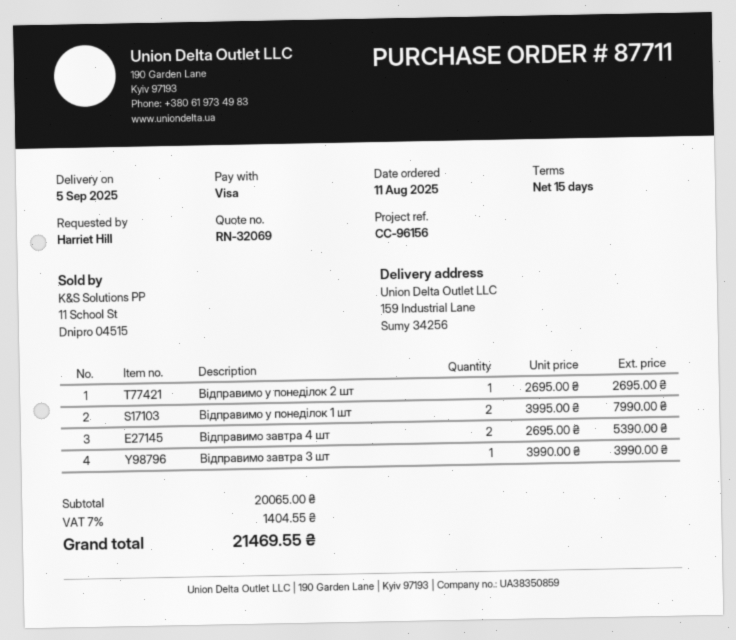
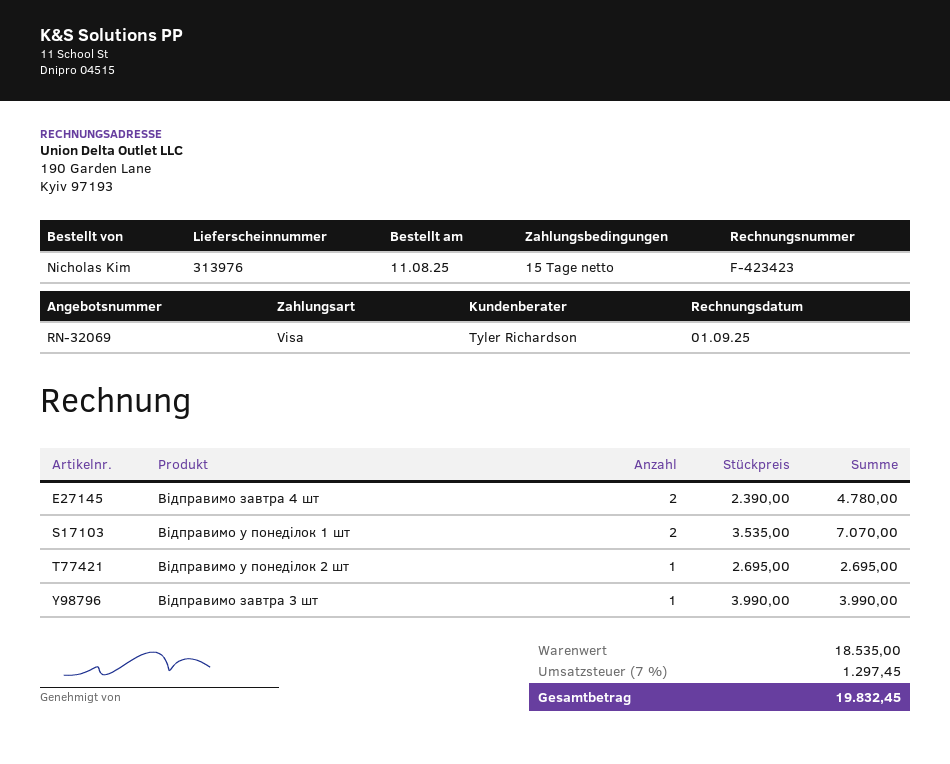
ordered by: Harriet Hill -> Nicholas Kim
Відправимо у понеділок 1 шт: 2 x 3995.00 = 7990.00 -> 2 x 3535.00 = 7070.00
Відправимо завтра 4 шт: 2 x 2695.00 = 5390.00 -> 2 x 2390.00 = 4780.00
subtotal: 20065.00 -> 18535.00
tax: 7% = 1404.55 -> 7% = 1297.45
total: 21469.55 -> 19832.45

